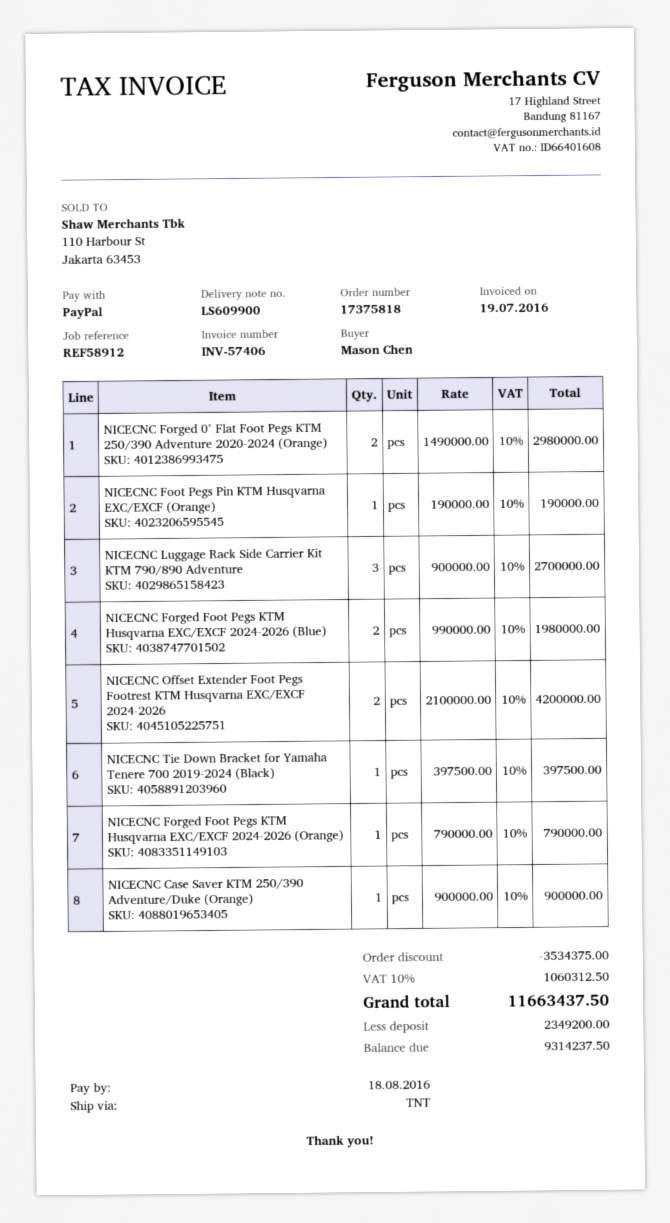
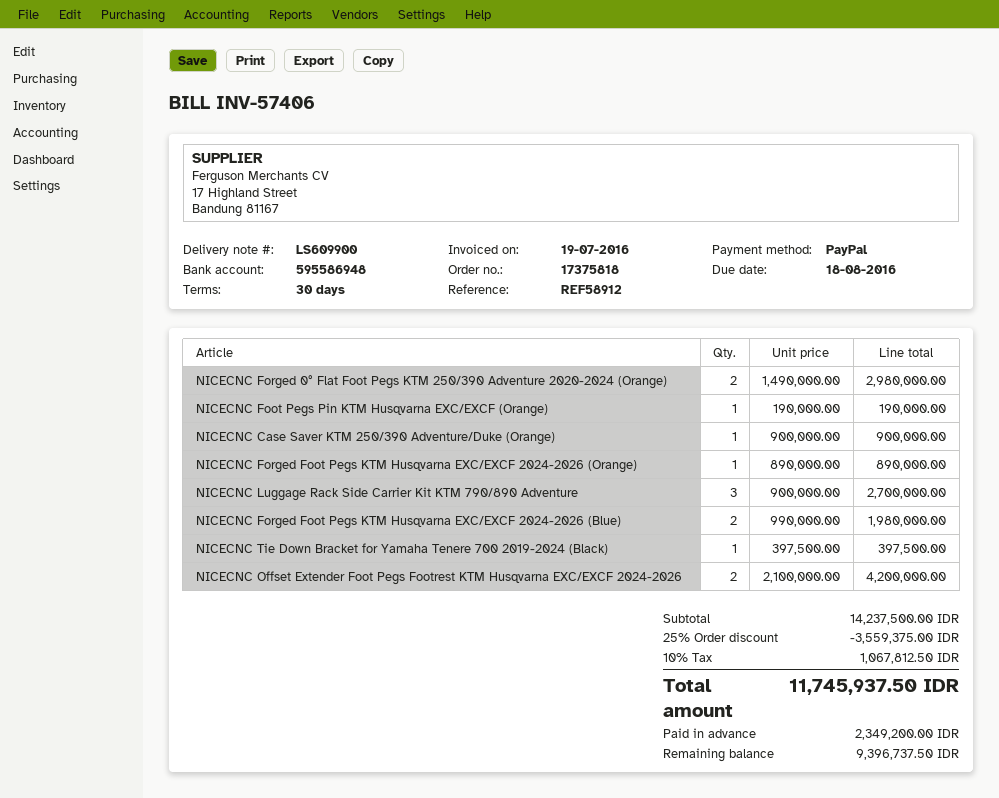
NICECNC Forged Foot Pegs KTM Husqvarna EXC/EXCF 2024-2026 (Orange): 1 x 790000.00 = 790000.00 -> 1 x 890000.00 = 890000.00
discount: 3534375.00 -> 3559375.00
tax: 10% = 1060312.50 -> 10% = 1067812.50
total: 11663437.50 -> 11745937.50
balance: 9314237.50 -> 9396737.50

